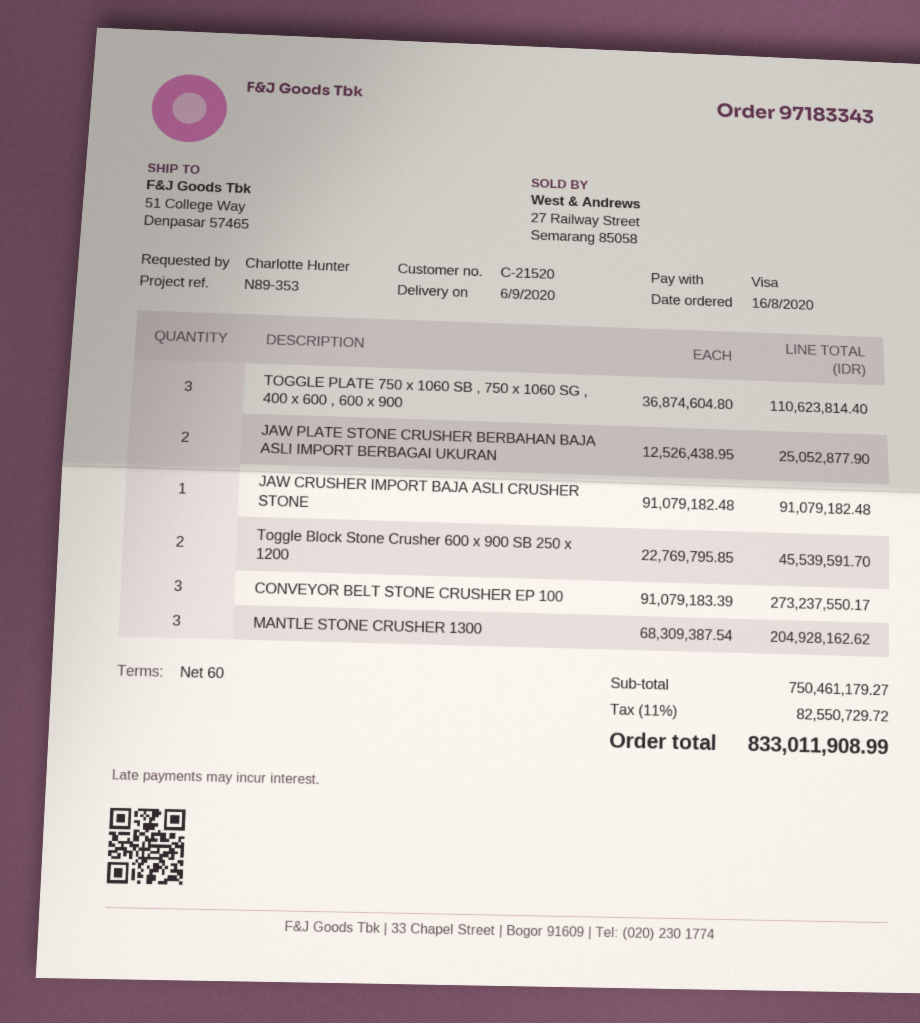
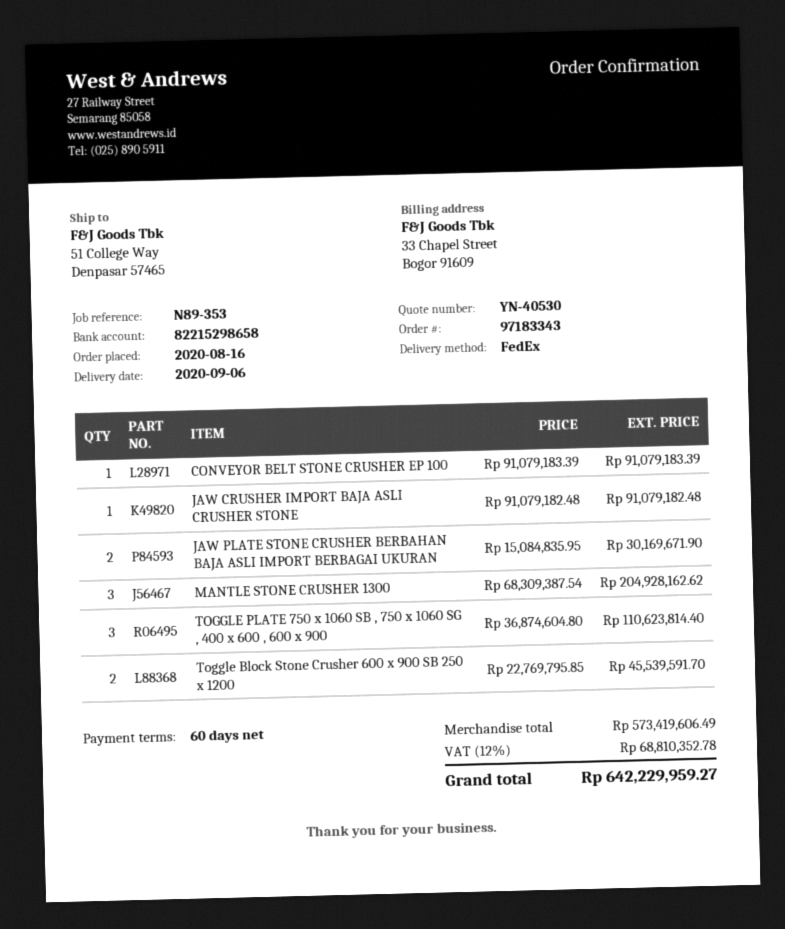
JAW PLATE STONE CRUSHER BERBAHAN BAJA ASLI IMPORT BERBAGAI UKURAN: 2 x 12526438.95 = 25052877.90 -> 2 x 15084835.95 = 30169671.90
CONVEYOR BELT STONE CRUSHER EP 100: 3 x 91079183.39 = 273237550.17 -> 1 x 91079183.39 = 91079183.39
subtotal: 750461179.27 -> 573419606.49
tax: 11% = 82550729.72 -> 12% = 68810352.78
total: 833011908.99 -> 642229959.27

